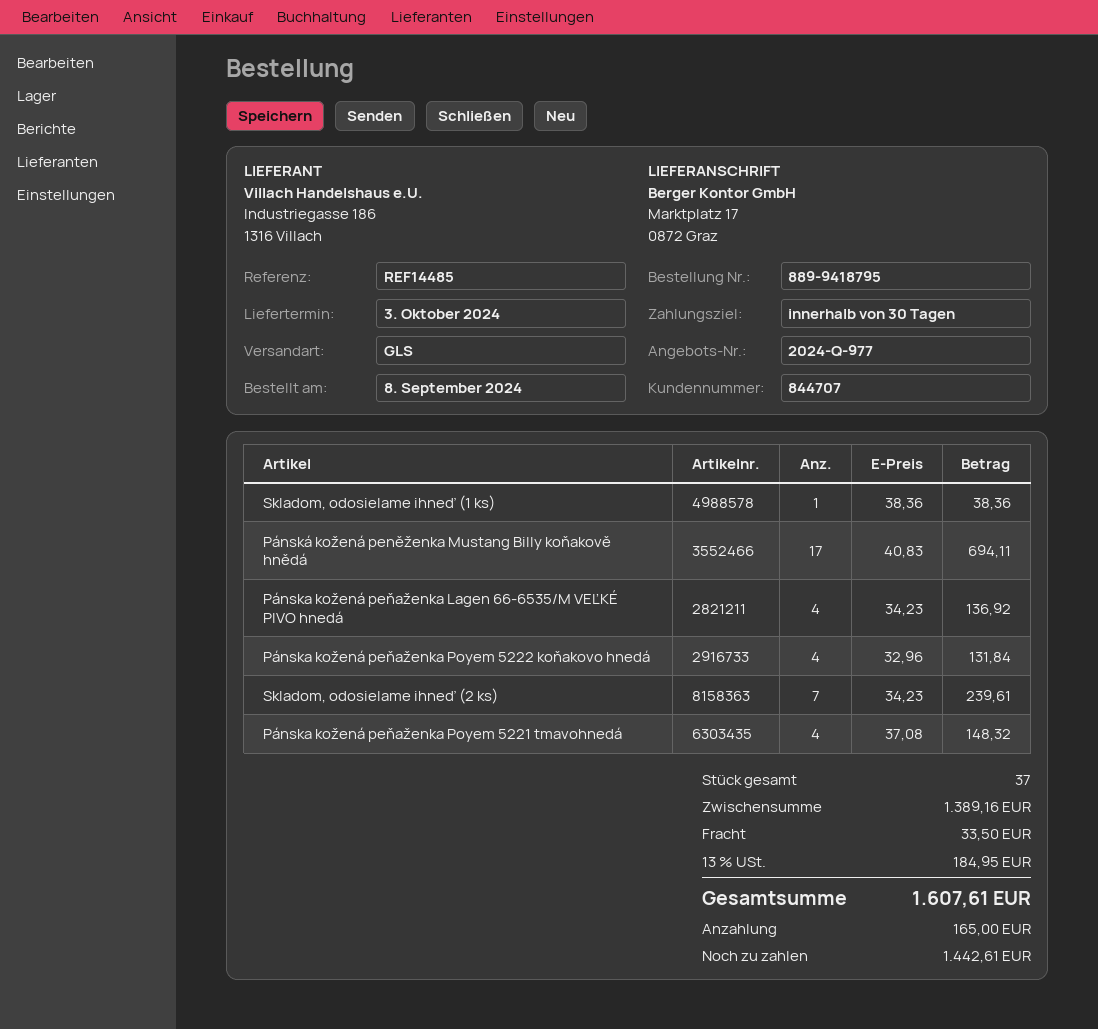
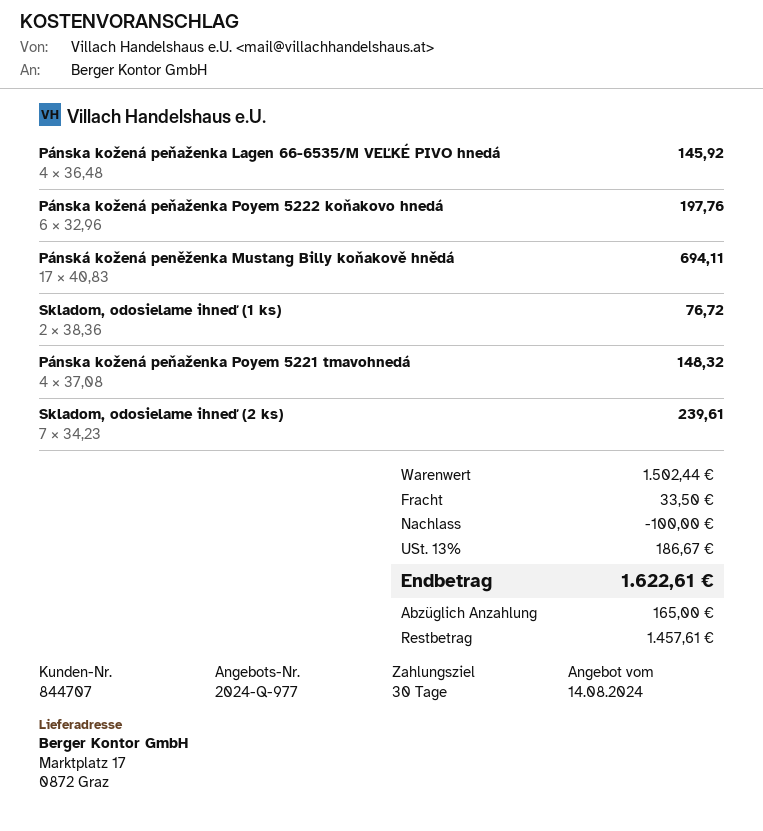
Skladom, odosielame ihneď (1 ks): 1 x 38.36 = 38.36 -> 2 x 38.36 = 76.72
Pánska kožená peňaženka Lagen 66-6535/M VEĽKÉ PIVO hnedá: 4 x 34.23 = 136.92 -> 4 x 36.48 = 145.92
Pánska kožená peňaženka Poyem 5222 koňakovo hnedá: 4 x 32.96 = 131.84 -> 6 x 32.96 = 197.76
subtotal: 1389.16 -> 1502.44
discount: none -> 100.00
tax: 13% = 184.95 -> 13% = 186.67
total: 1607.61 -> 1622.61
balance: 1442.61 -> 1457.61

